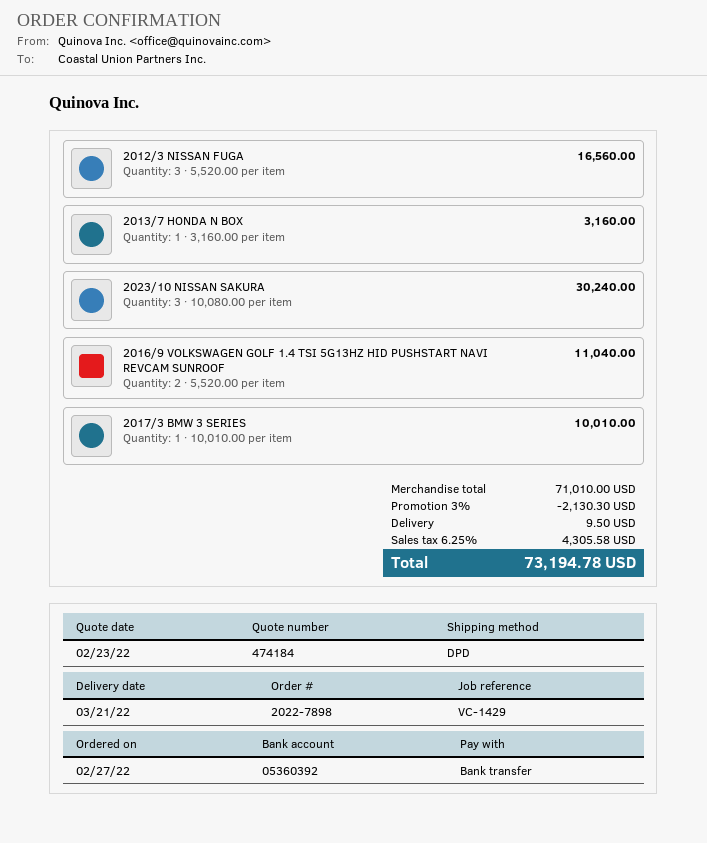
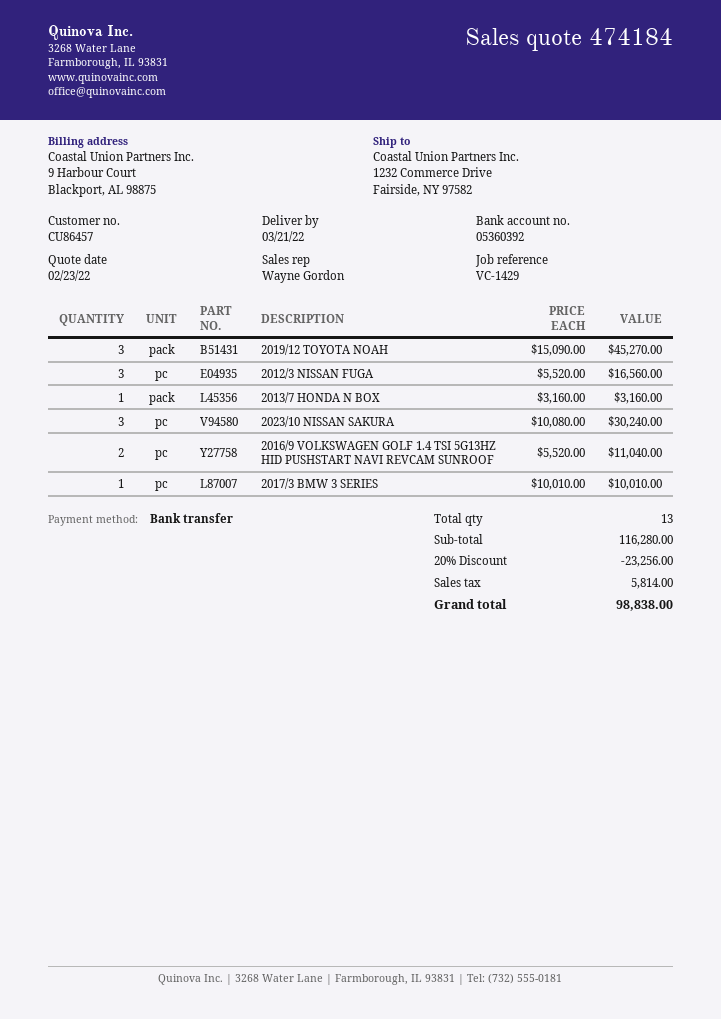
2019/12 TOYOTA NOAH: none -> 3 x 15090.00 = 45270.00
subtotal: 71010.00 -> 116280.00
discount: 3% = 2130.30 -> 20% = 23256.00
shipping: 9.50 -> none
tax: 4305.58 -> 5814.00
total: 73194.78 -> 98838.00

